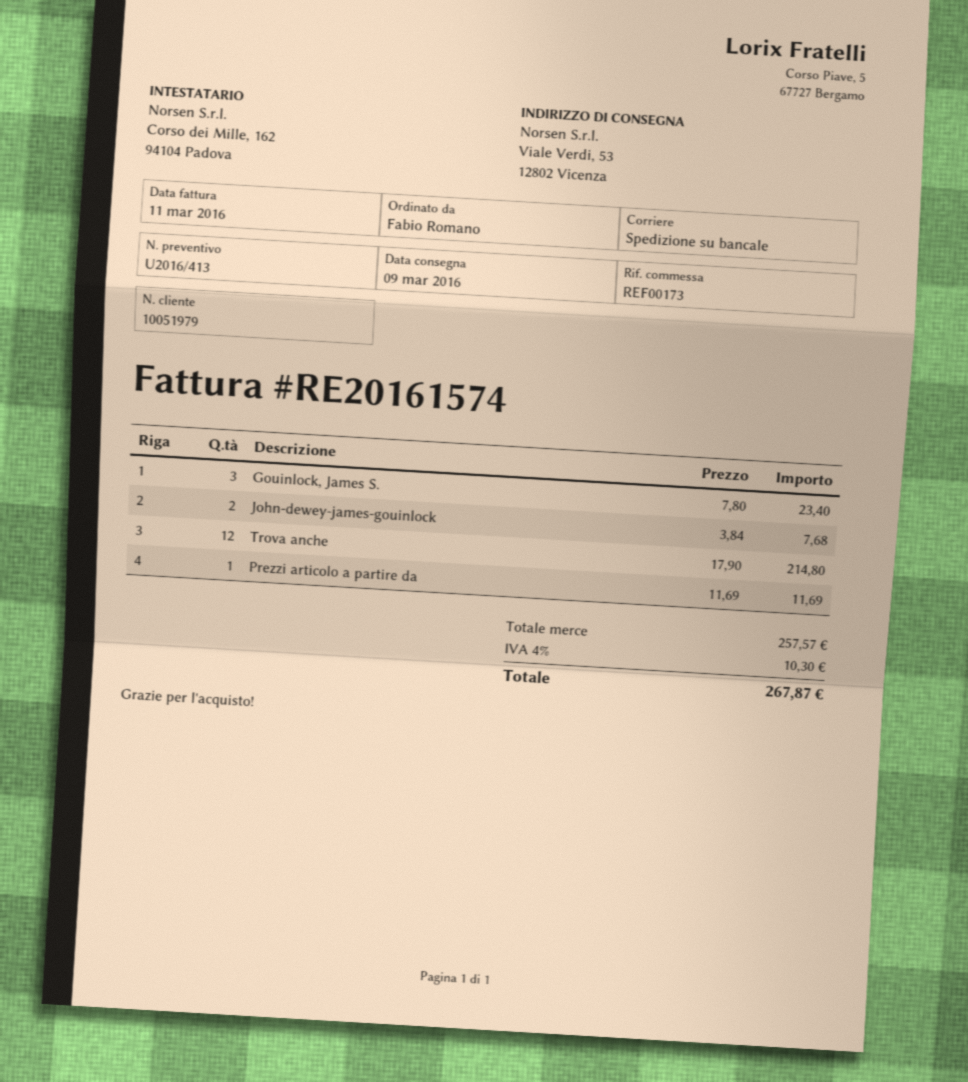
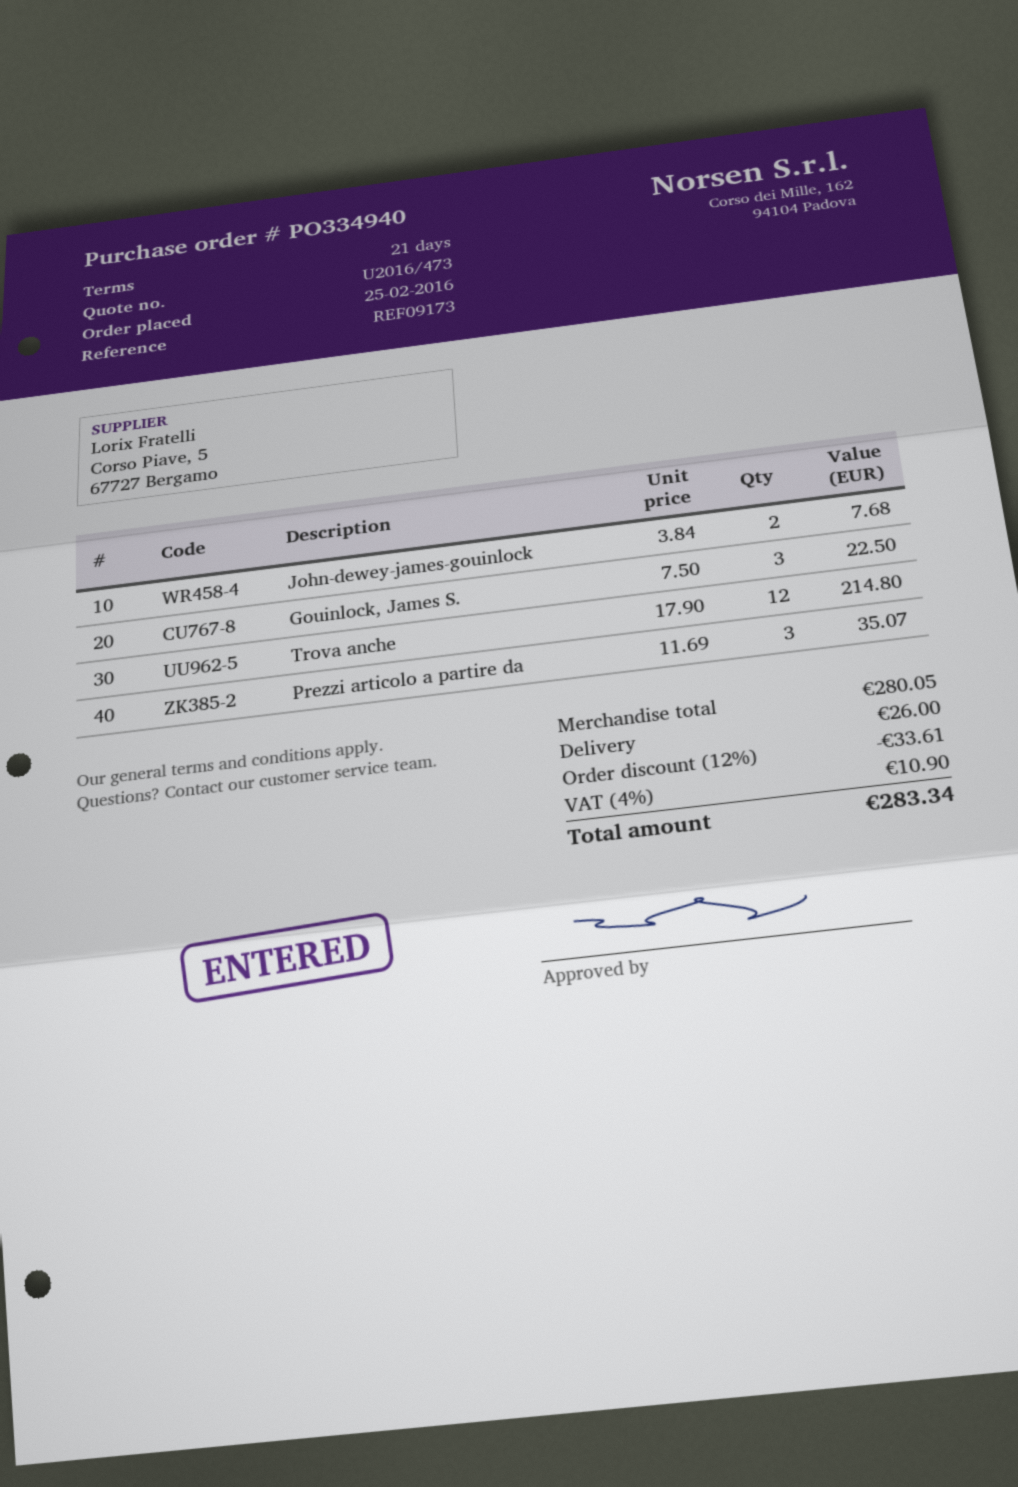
quote number: U2016/413 -> U2016/473
reference: REF00173 -> REF09173
Gouinlock, James S.: 3 x 7.80 = 23.40 -> 3 x 7.50 = 22.50
Prezzi articolo a partire da: 1 x 11.69 = 11.69 -> 3 x 11.69 = 35.07
subtotal: 257.57 -> 280.05
discount: none -> 12% = 33.61
shipping: none -> 26.00
tax: 4% = 10.30 -> 4% = 10.90
total: 267.87 -> 283.34

